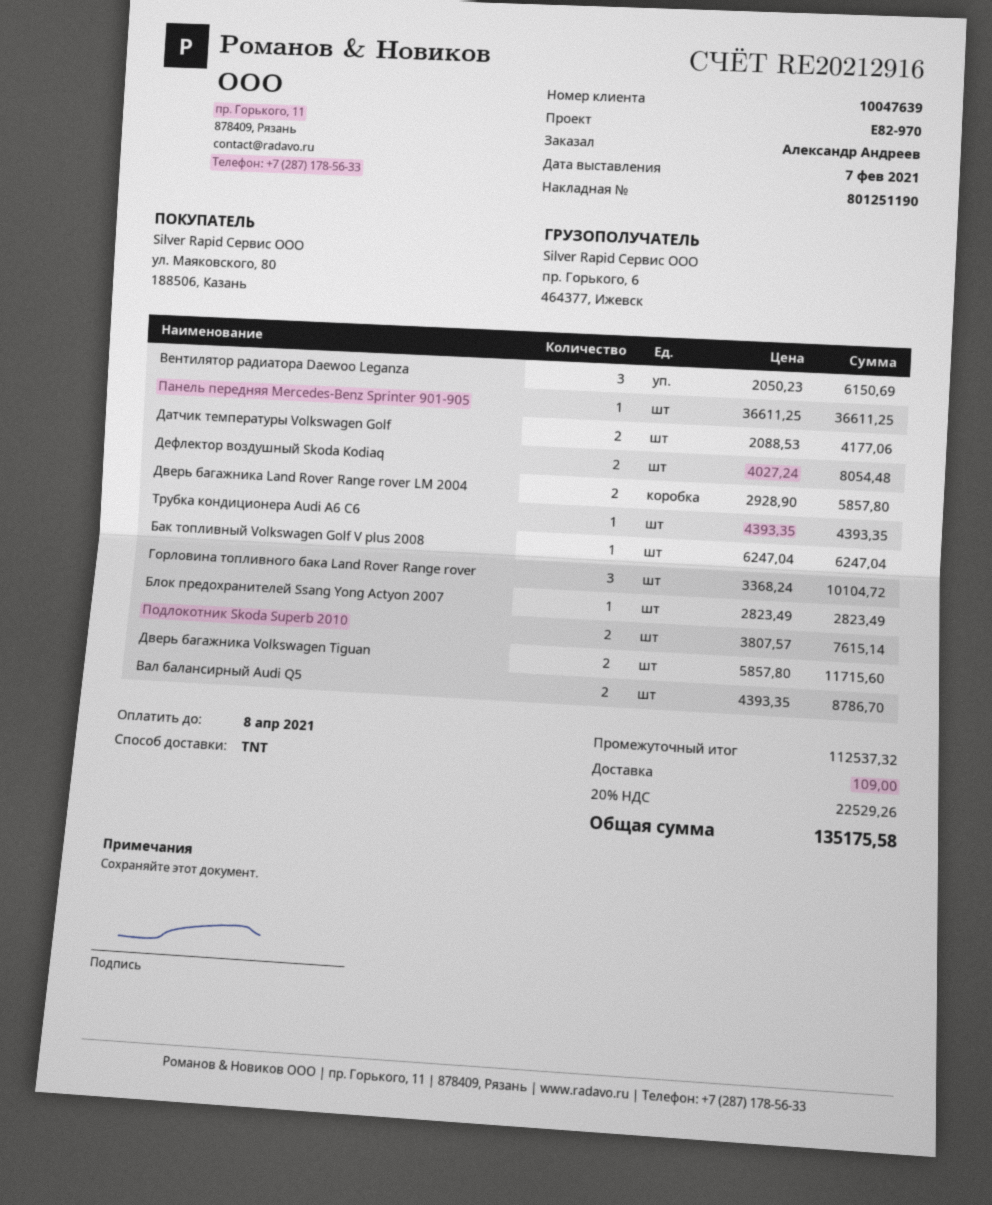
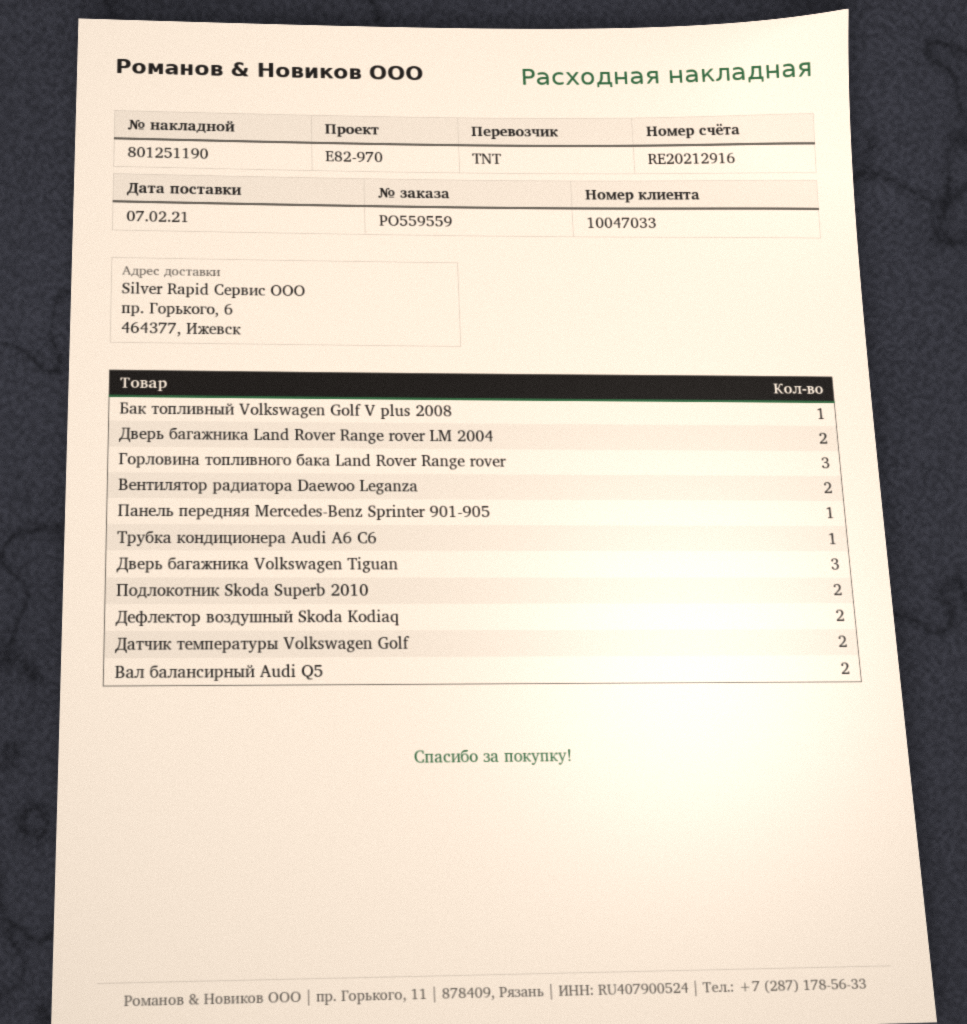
customer number: 10047639 -> 10047033
Вентилятор радиатора Daewoo Leganza: 3 -> 2
Блок предохранителей Ssang Yong Actyon 2007: 1 -> none
Дверь багажника Volkswagen Tiguan: 2 -> 3

